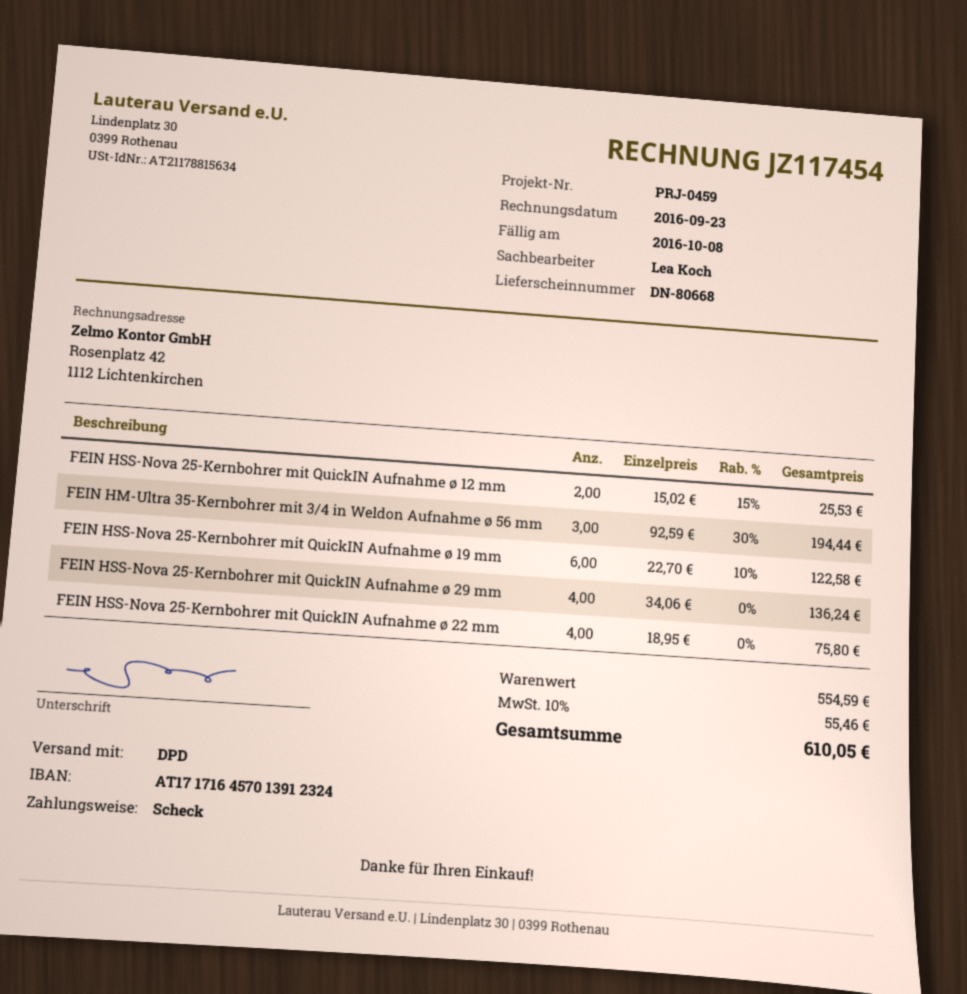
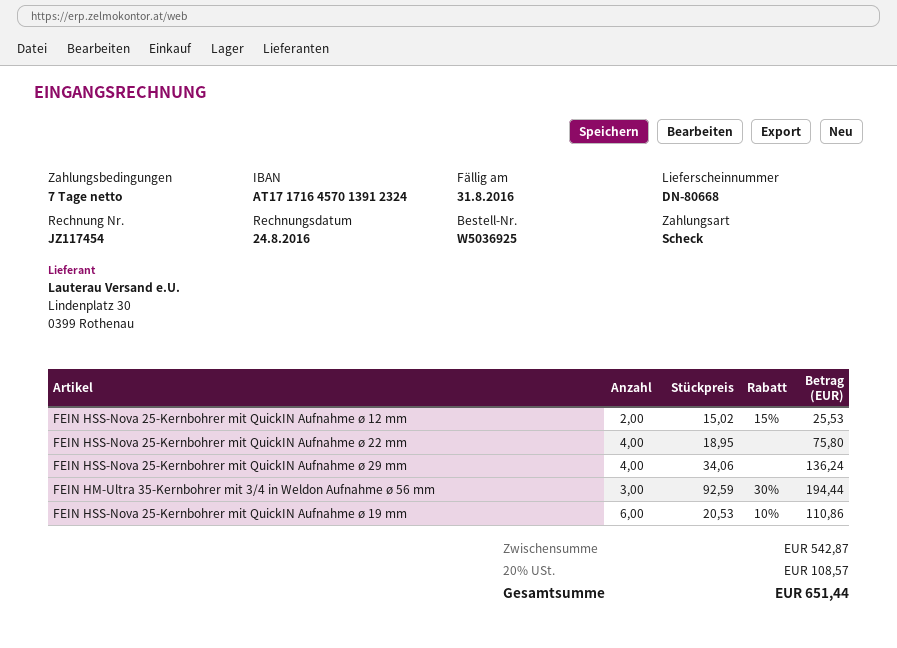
invoice date: 2016-09-23 -> 2016-08-24
due date: 2016-10-08 -> 2016-08-31
FEIN HSS-Nova 25-Kernbohrer mit QuickIN Aufnahme ø 19 mm: 6 x 22.70 - 10% = 122.58 -> 6 x 20.53 - 10% = 110.86
subtotal: 554.59 -> 542.87
tax: 10% = 55.46 -> 20% = 108.57
total: 610.05 -> 651.44

